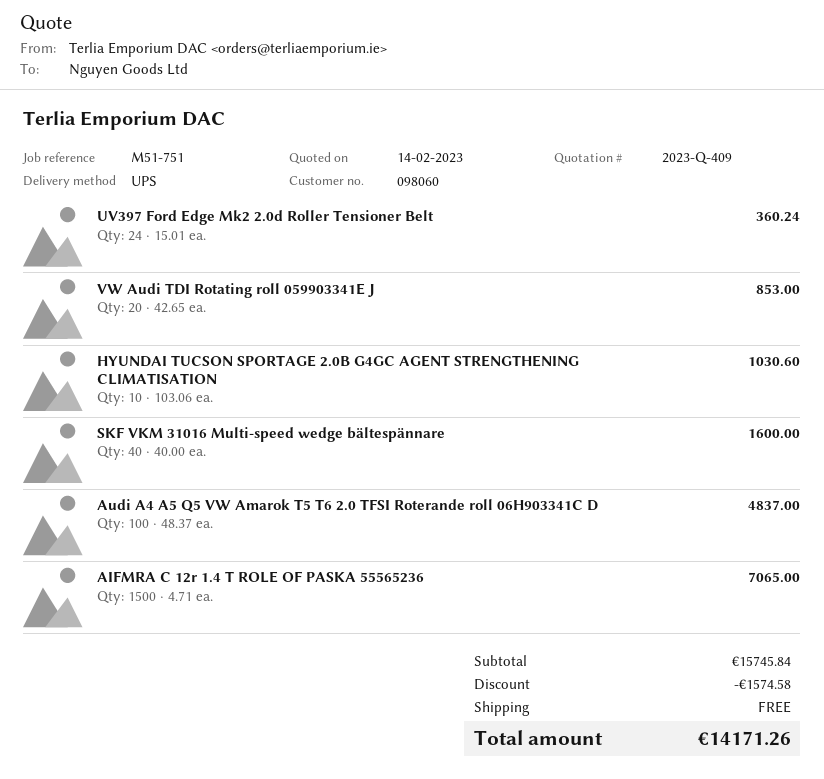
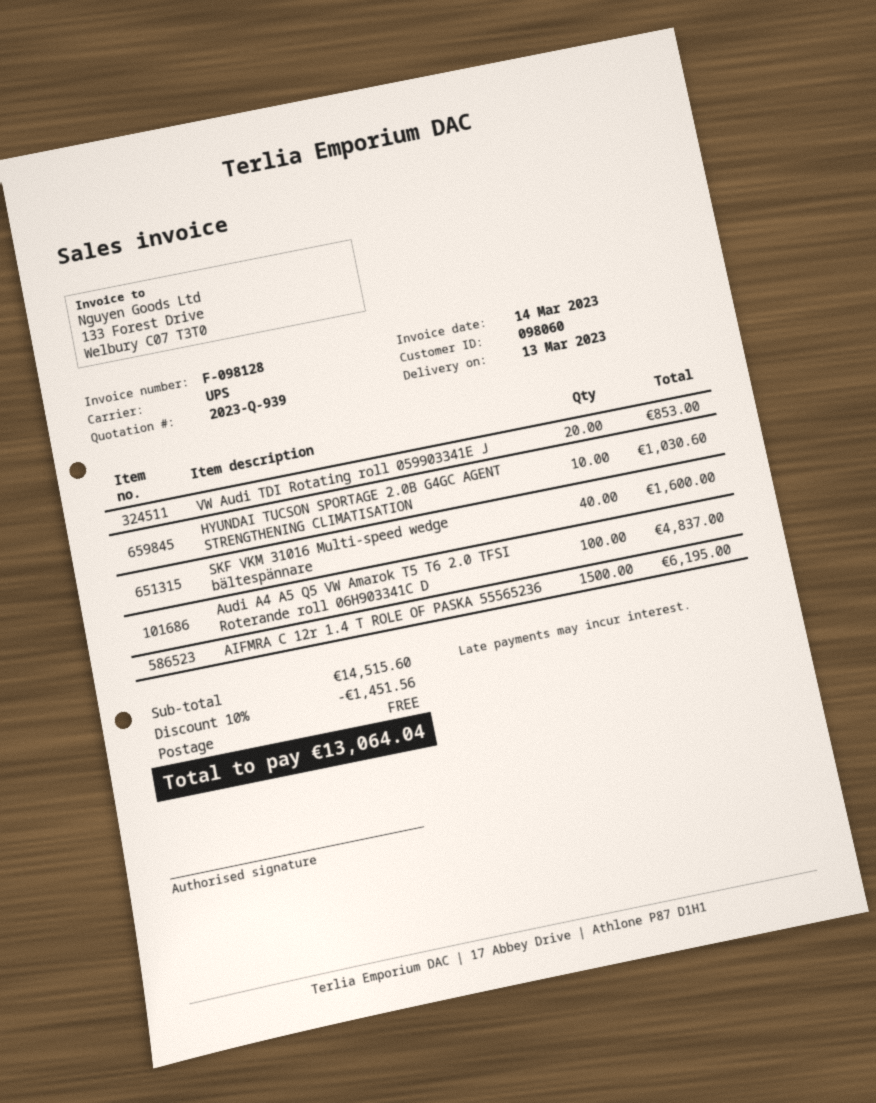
quote number: 2023-Q-409 -> 2023-Q-939
UV397 Ford Edge Mk2 2.0d Roller Tensioner Belt: 24 for 360.24 -> none
AIFMRA C 12r 1.4 T ROLE OF PASKA 55565236: 1500 for 7065.00 -> 1500 for 6195.00
subtotal: 15745.84 -> 14515.60
discount: 1574.58 -> 1451.56
total: 14171.26 -> 13064.04

